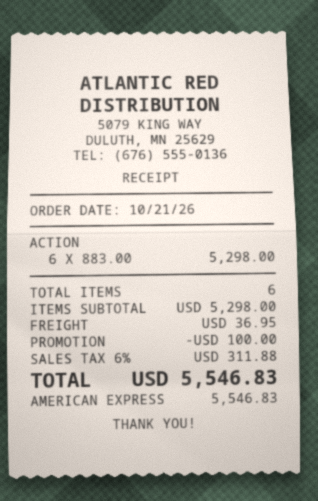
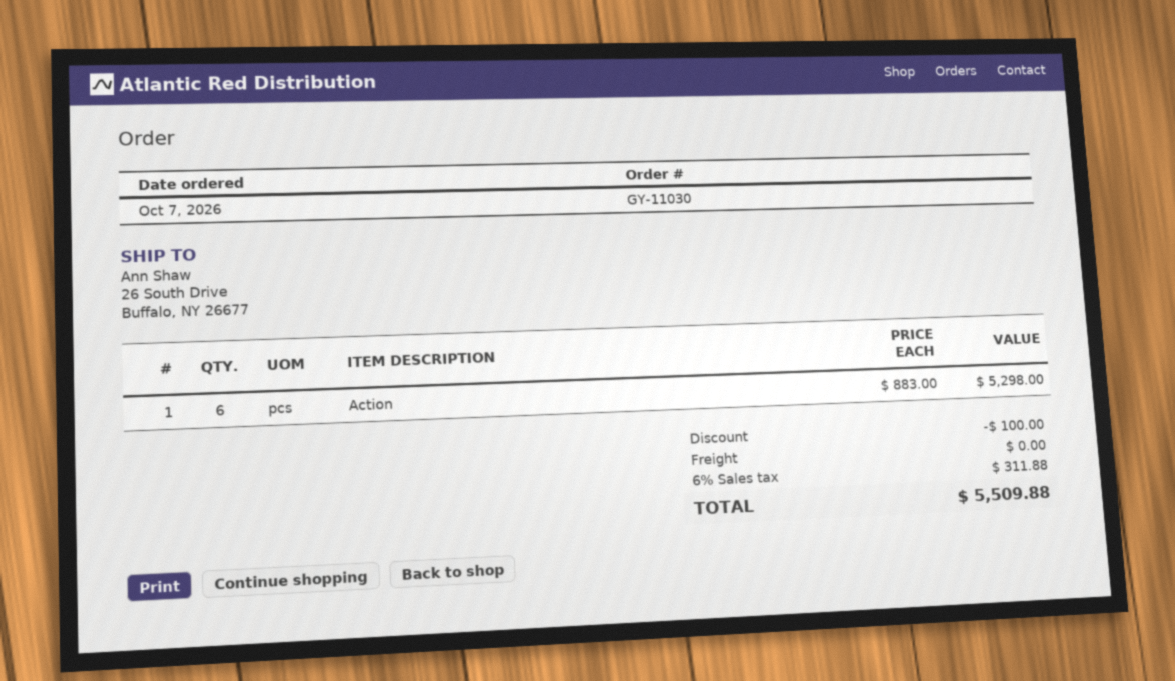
order date: 2026-10-21 -> 2026-10-07
shipping: 36.95 -> 0.00
total: 5546.83 -> 5509.88

